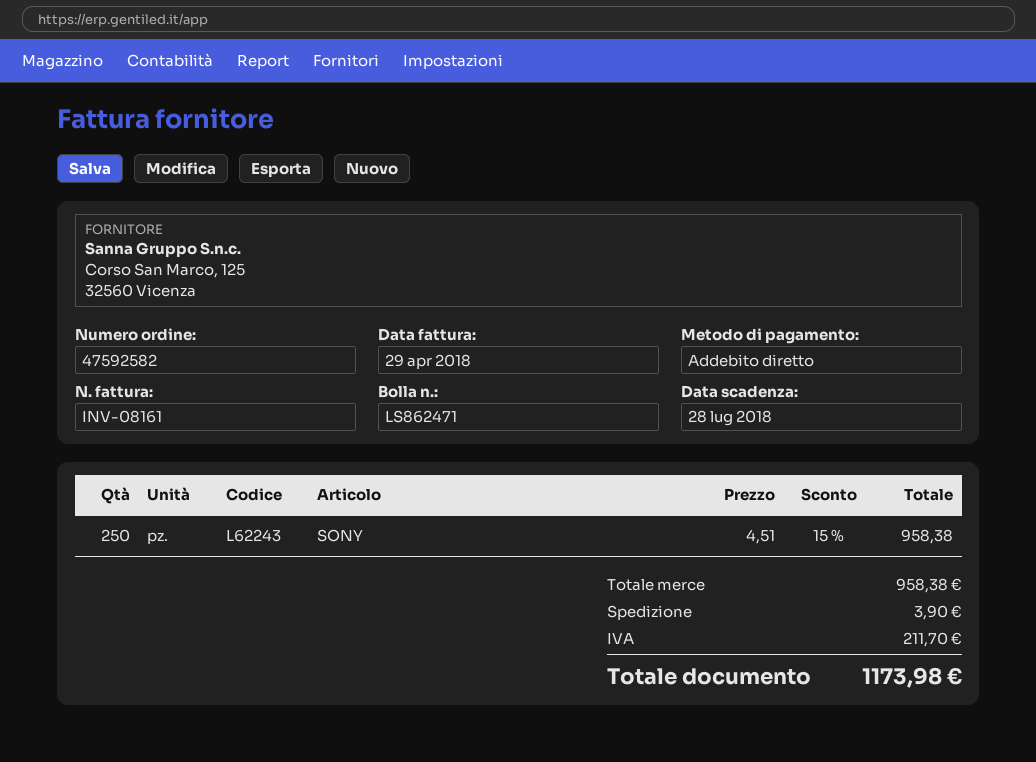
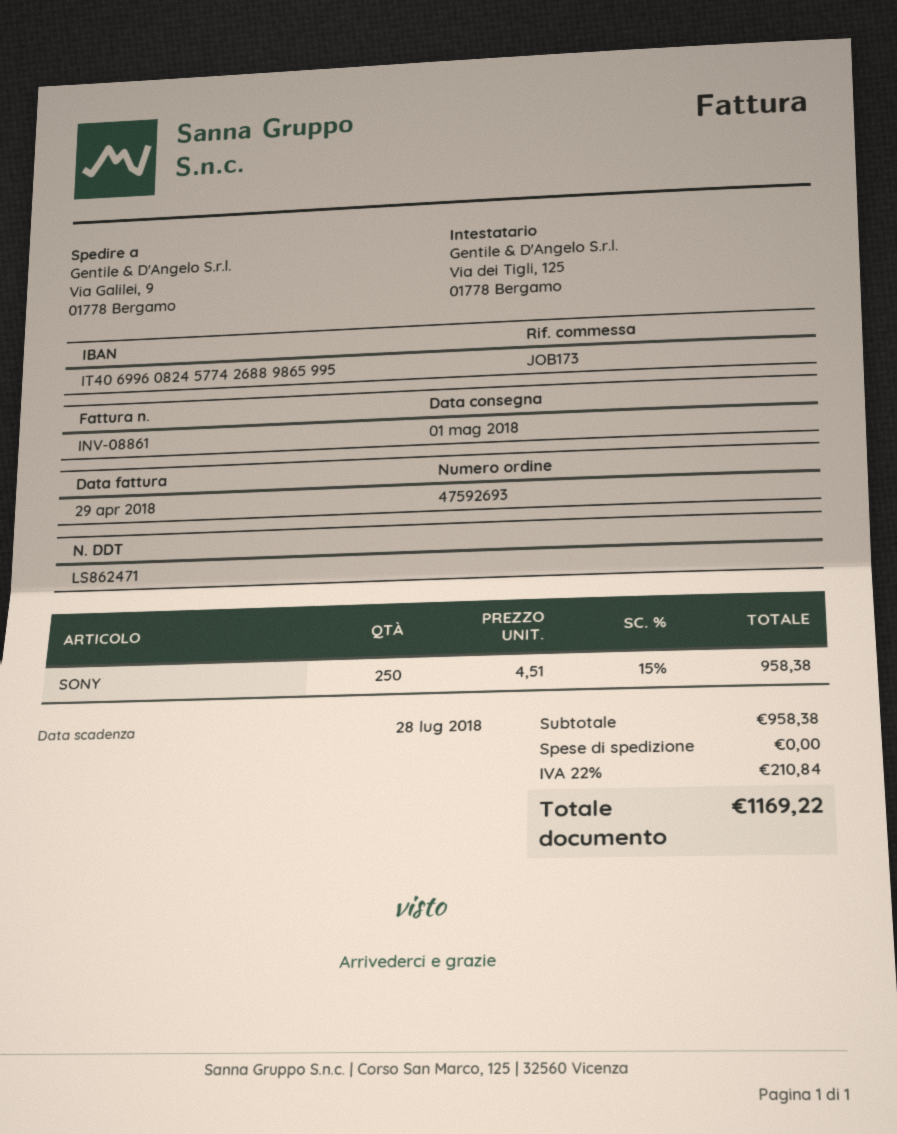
order number: 47592582 -> 47592693
invoice number: INV-08161 -> INV-08861
shipping: 3.90 -> 0.00
tax: 211.70 -> 210.84
total: 1173.98 -> 1169.22

